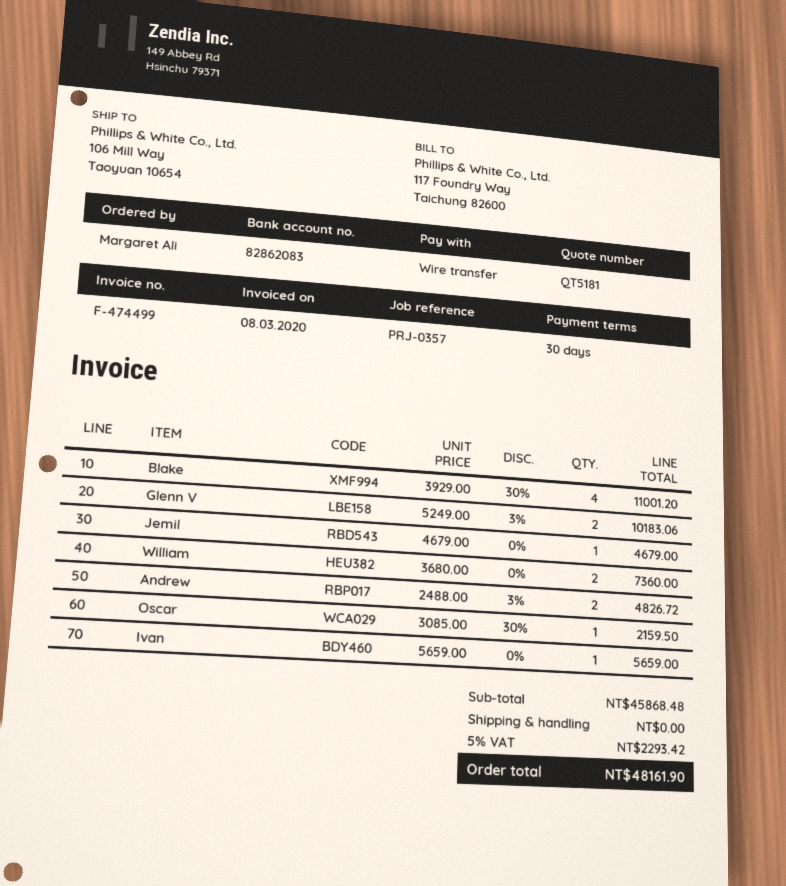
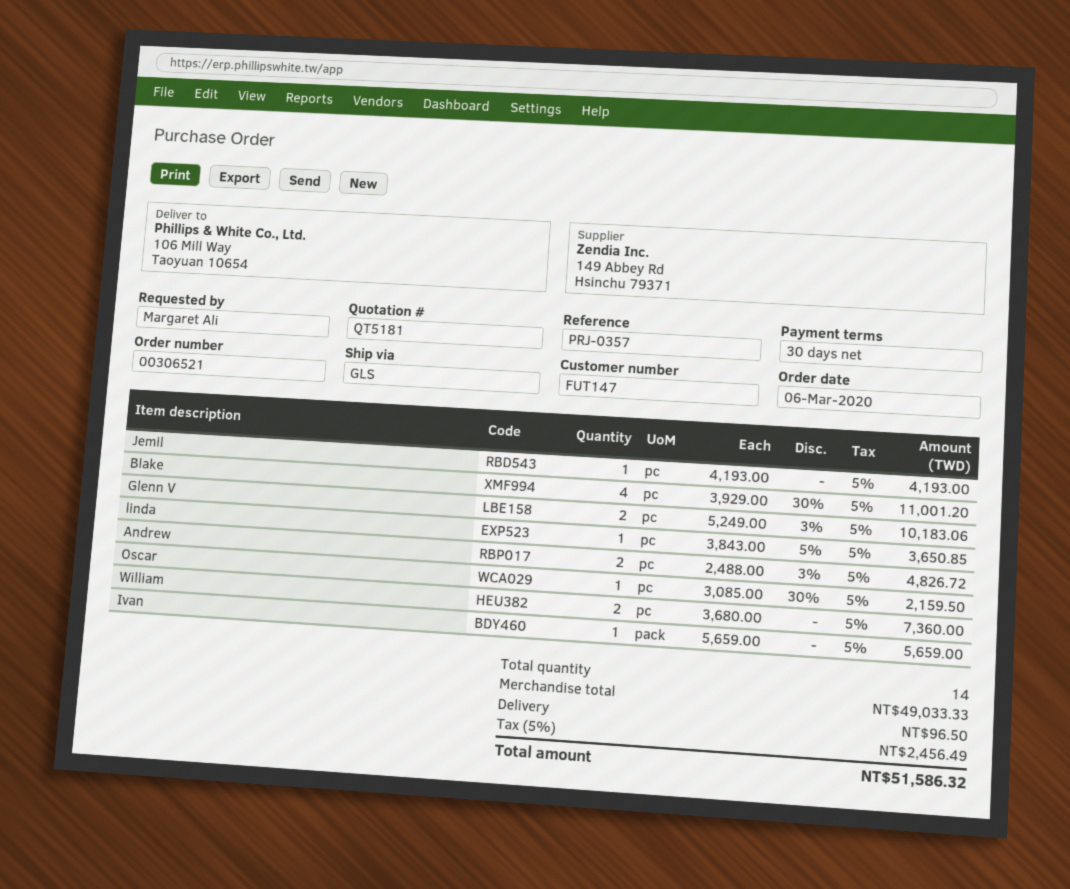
Jemil: 1 x 4679.00 = 4679.00 -> 1 x 4193.00 = 4193.00
linda: none -> 1 x 3843.00 - 5% = 3650.85
subtotal: 45868.48 -> 49033.33
shipping: 0.00 -> 96.50
tax: 5% = 2293.42 -> 5% = 2456.49
total: 48161.90 -> 51586.32

